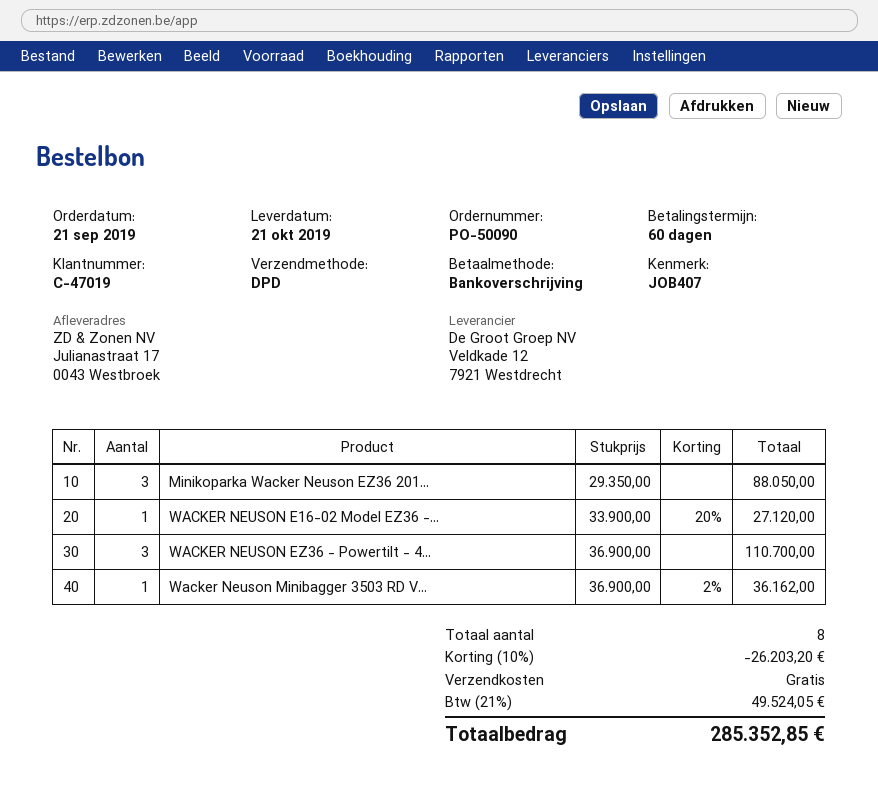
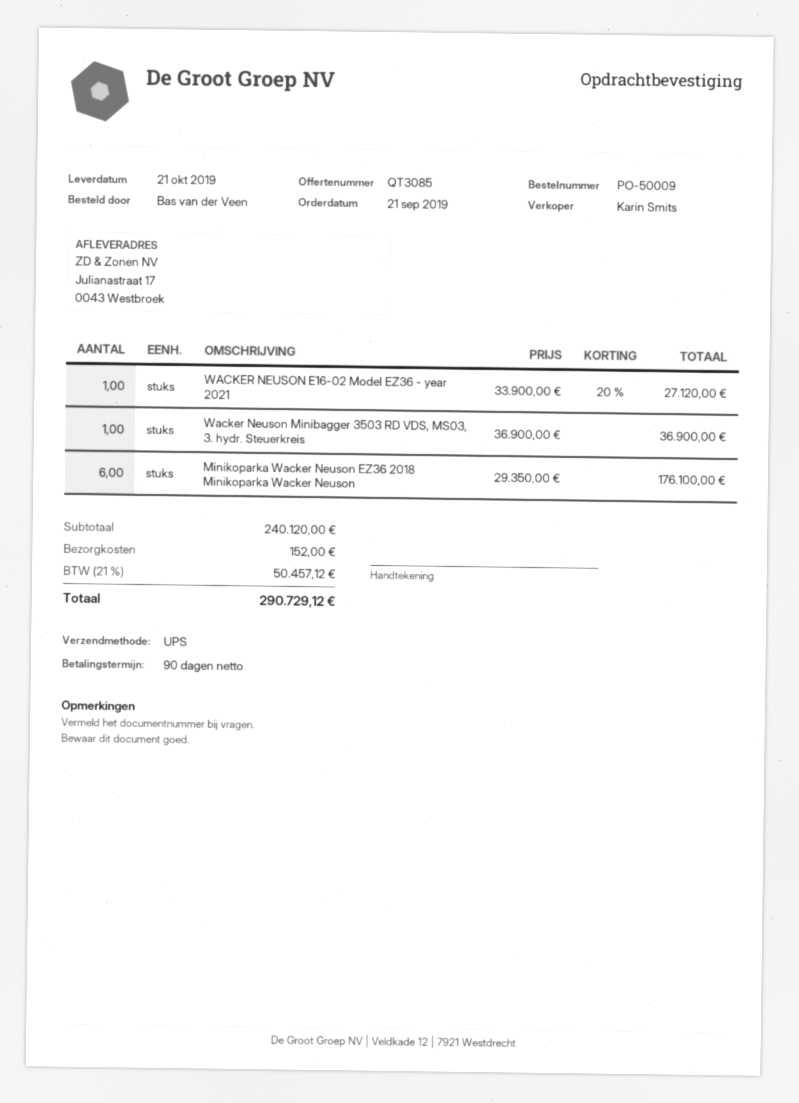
order number: PO-50090 -> PO-50009
payment terms: 60 days -> 90 days
shipping method: DPD -> UPS
Minikoparka Wacker Neuson EZ36 201...: 3 x 29350.00 = 88050.00 -> 6 x 29350.00 = 176100.00
WACKER NEUSON EZ36 - Powertilt - 4...: 3 x 36900.00 = 110700.00 -> none
Wacker Neuson Minibagger 3503 RD V...: 1 x 36900.00 - 2% = 36162.00 -> 1 x 36900.00 = 36900.00
discount: 10% = 26203.20 -> none
shipping: 0.00 -> 152.00
tax: 21% = 49524.05 -> 21% = 50457.12
total: 285352.85 -> 290729.12

